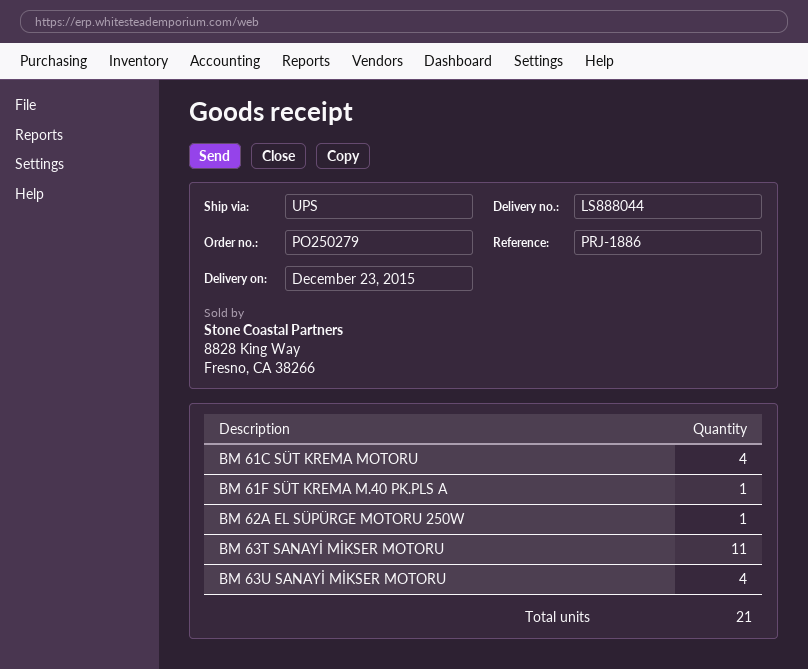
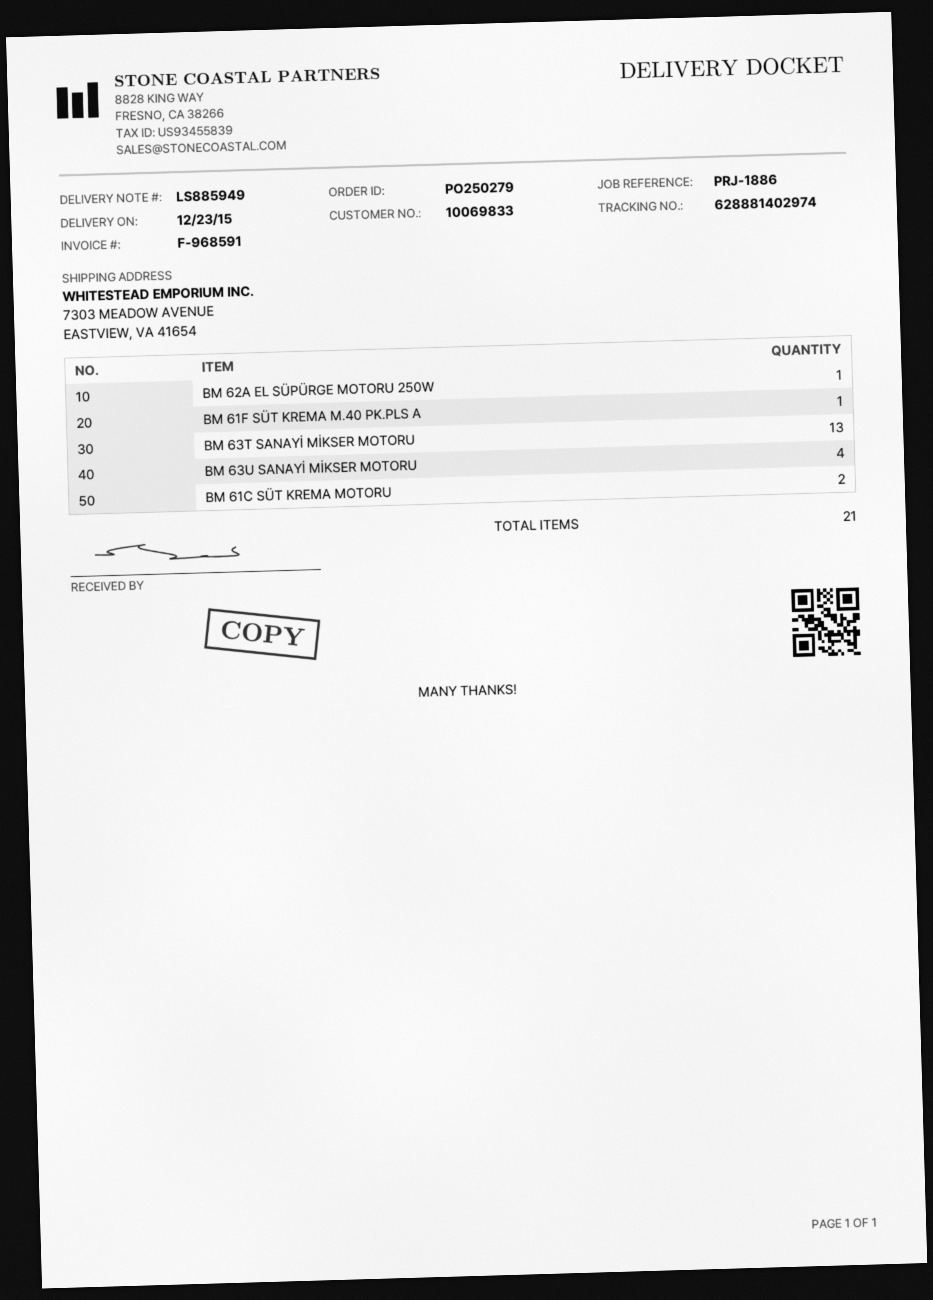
delivery note number: LS888044 -> LS885949
BM 61C SÜT KREMA MOTORU: 4 -> 2
BM 63T SANAYİ MİKSER MOTORU: 11 -> 13

